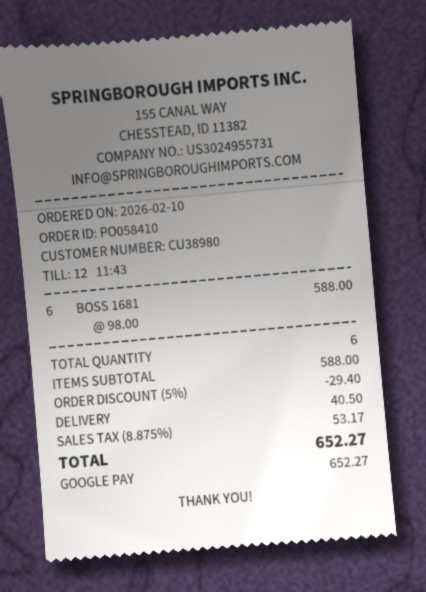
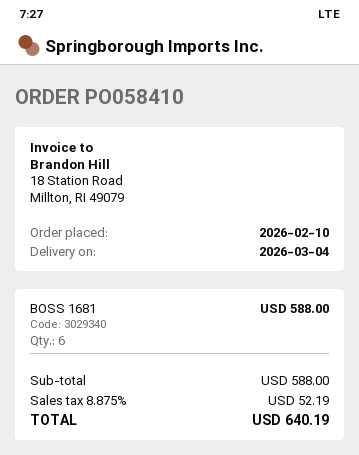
discount: 5% = 29.40 -> none
shipping: 40.50 -> none
tax: 8.875% = 53.17 -> 8.875% = 52.19
total: 652.27 -> 640.19

